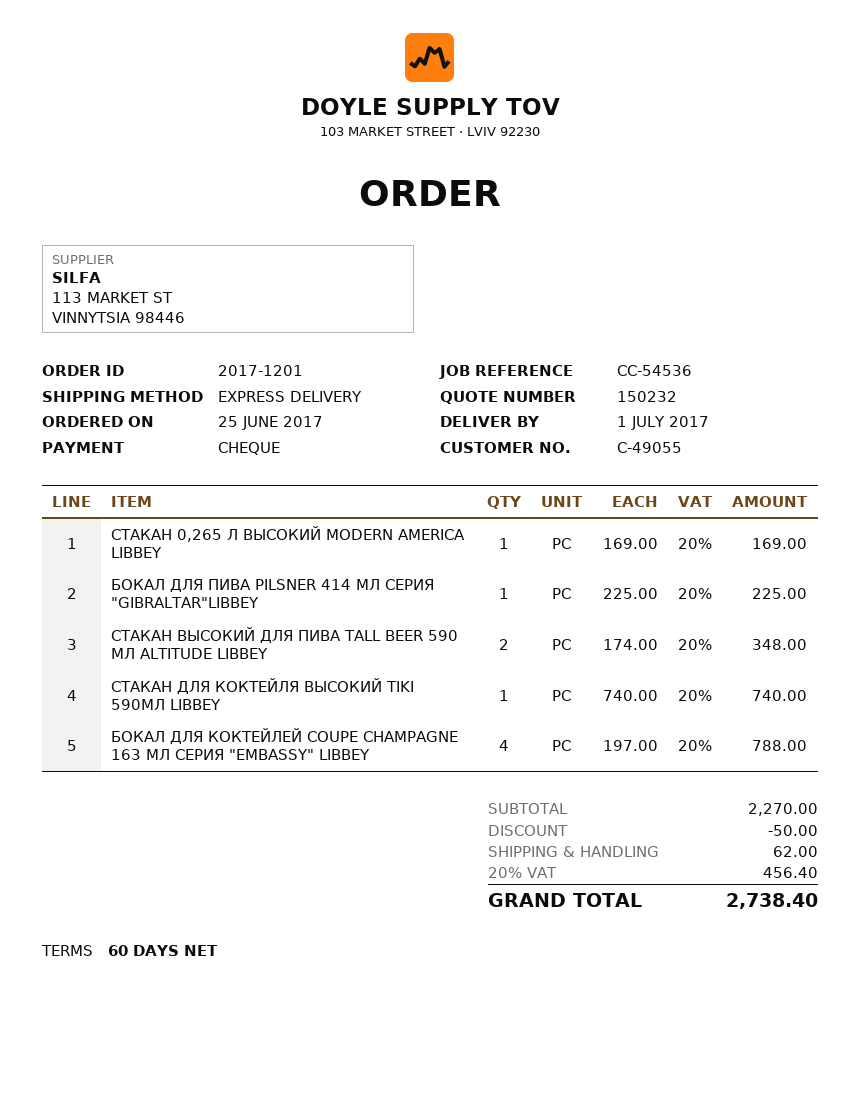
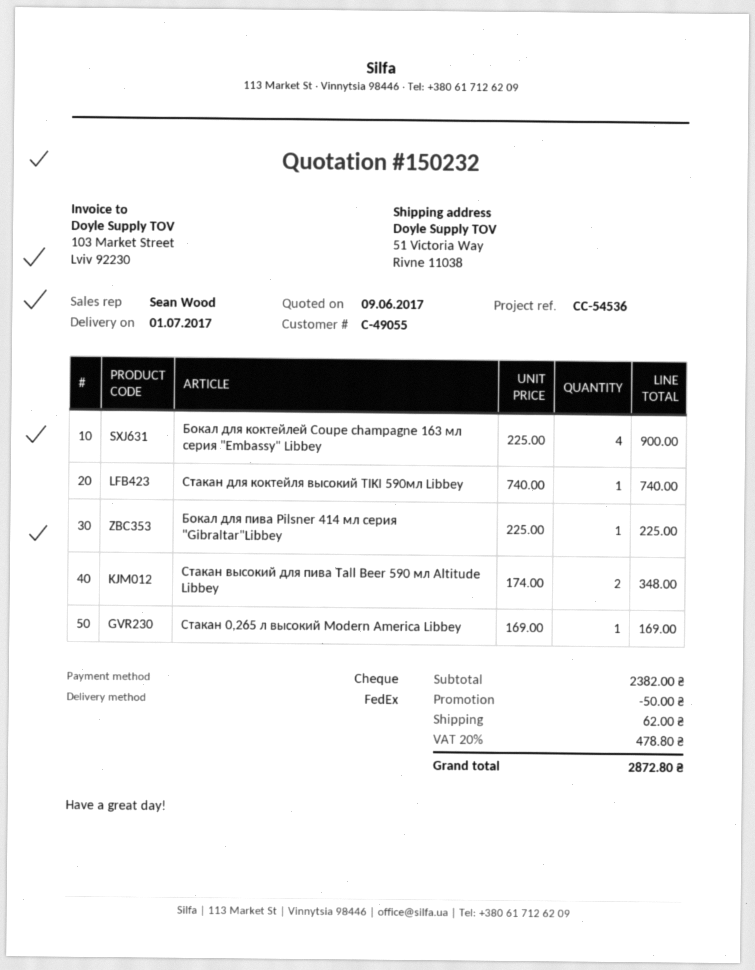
shipping method: express -> FedEx
БОКАЛ ДЛЯ КОКТЕЙЛЕЙ COUPE CHAMPAGNE 163 МЛ СЕРИЯ "EMBASSY" LIBBEY: 4 x 197.00 = 788.00 -> 4 x 225.00 = 900.00
subtotal: 2270.00 -> 2382.00
tax: 20% = 456.40 -> 20% = 478.80
total: 2738.40 -> 2872.80

